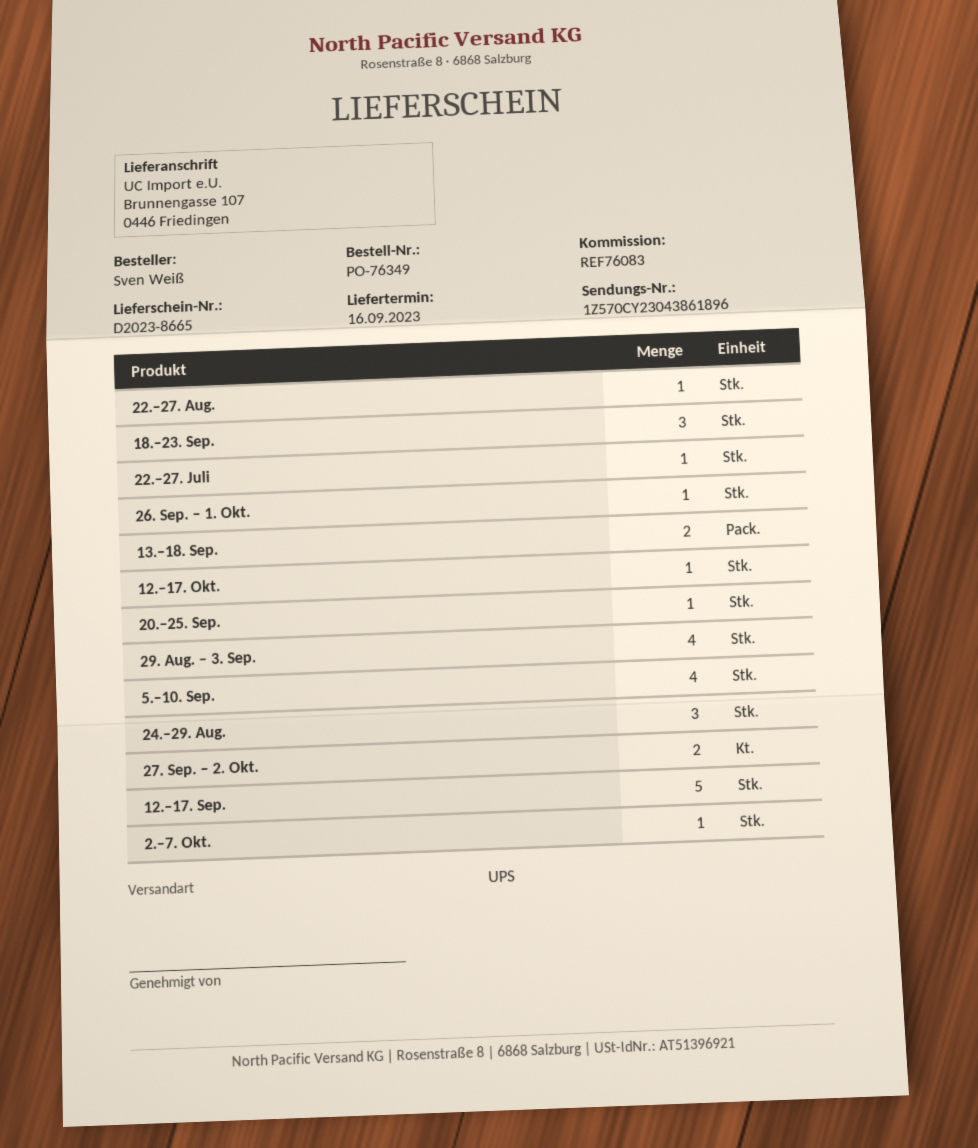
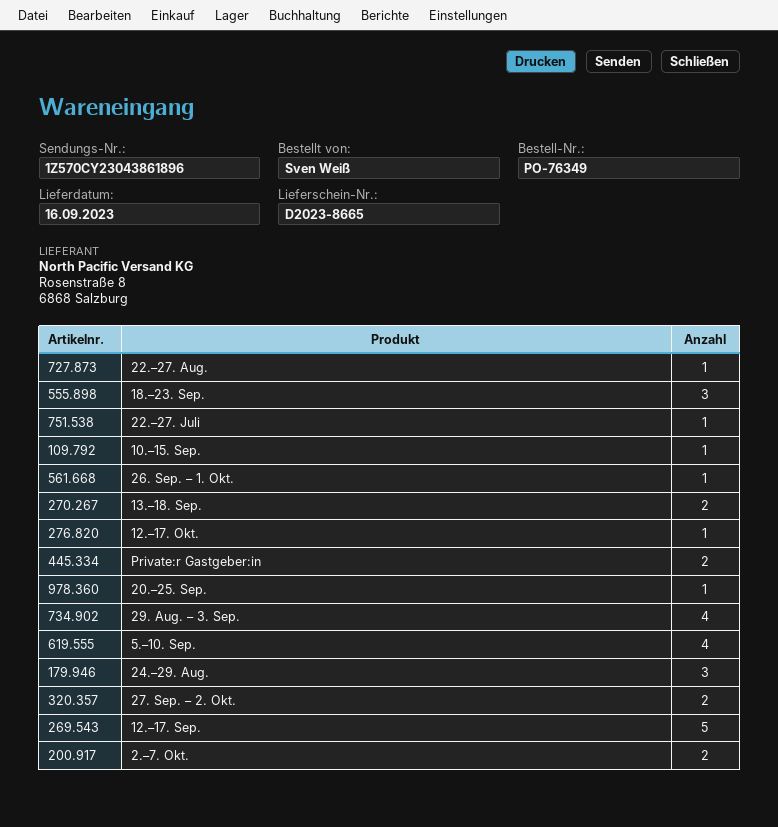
2.–7. Okt.: 1 -> 2
10.–15. Sep.: none -> 1
Private:r Gastgeber:in: none -> 2

